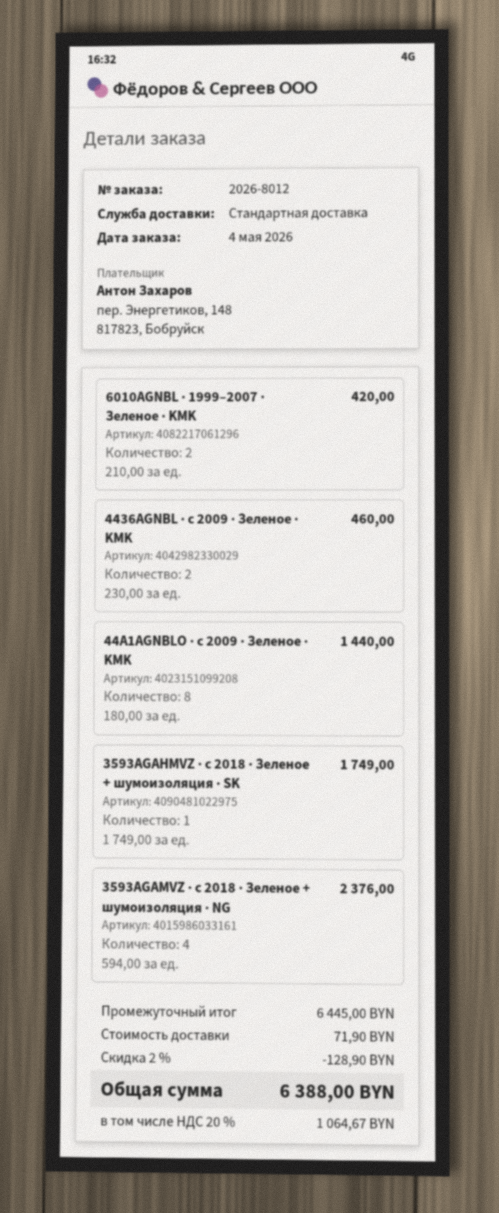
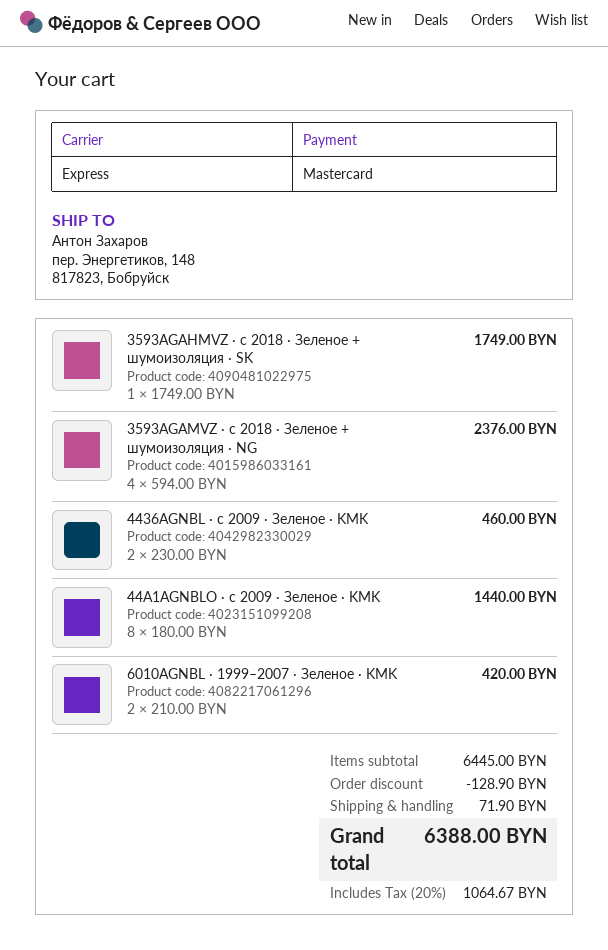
shipping method: standard -> express

